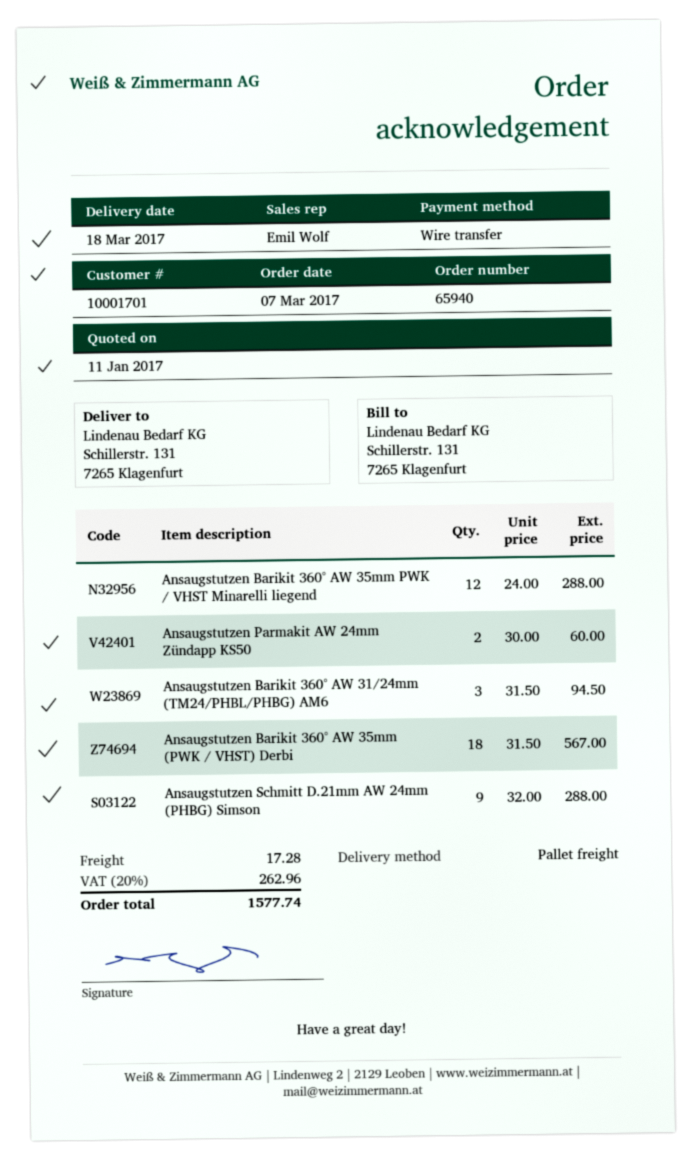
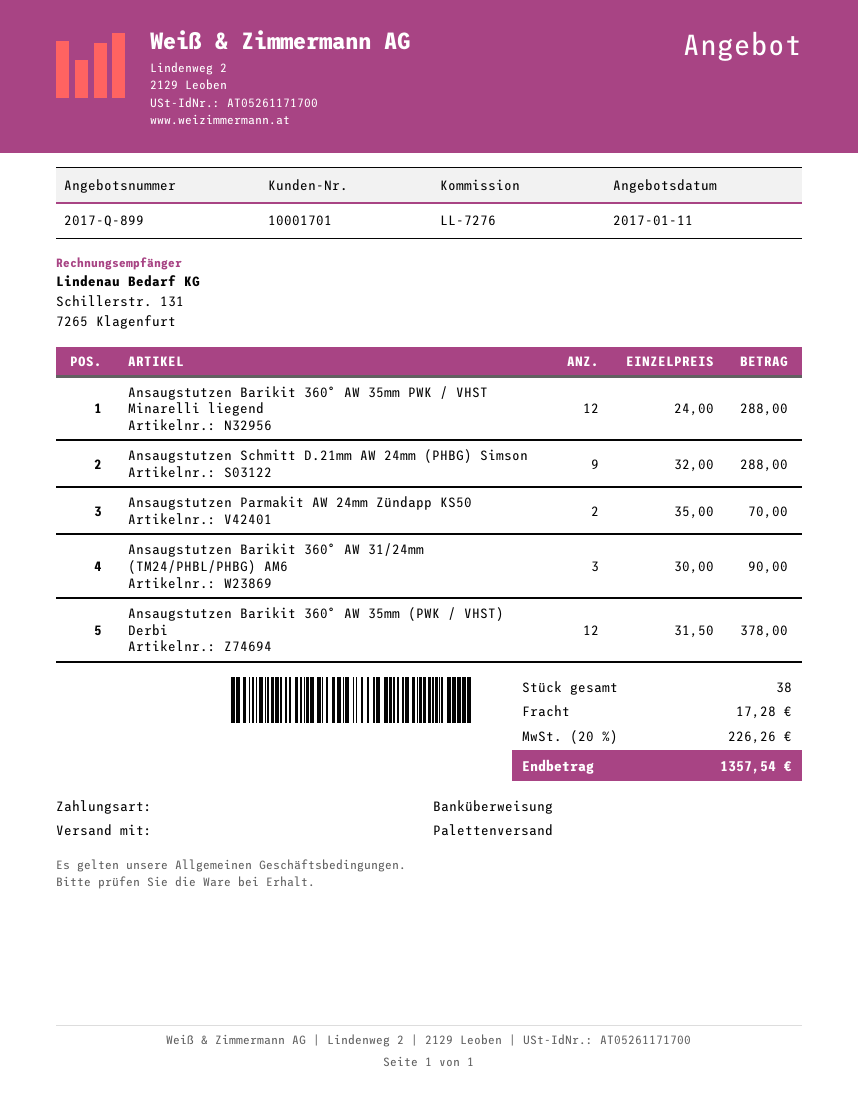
Ansaugstutzen Parmakit AW 24mm Zündapp KS50: 2 x 30.00 = 60.00 -> 2 x 35.00 = 70.00
Ansaugstutzen Barikit 360° AW 31/24mm (TM24/PHBL/PHBG) AM6: 3 x 31.50 = 94.50 -> 3 x 30.00 = 90.00
Ansaugstutzen Barikit 360° AW 35mm (PWK / VHST) Derbi: 18 x 31.50 = 567.00 -> 12 x 31.50 = 378.00
tax: 20% = 262.96 -> 20% = 226.26
total: 1577.74 -> 1357.54

